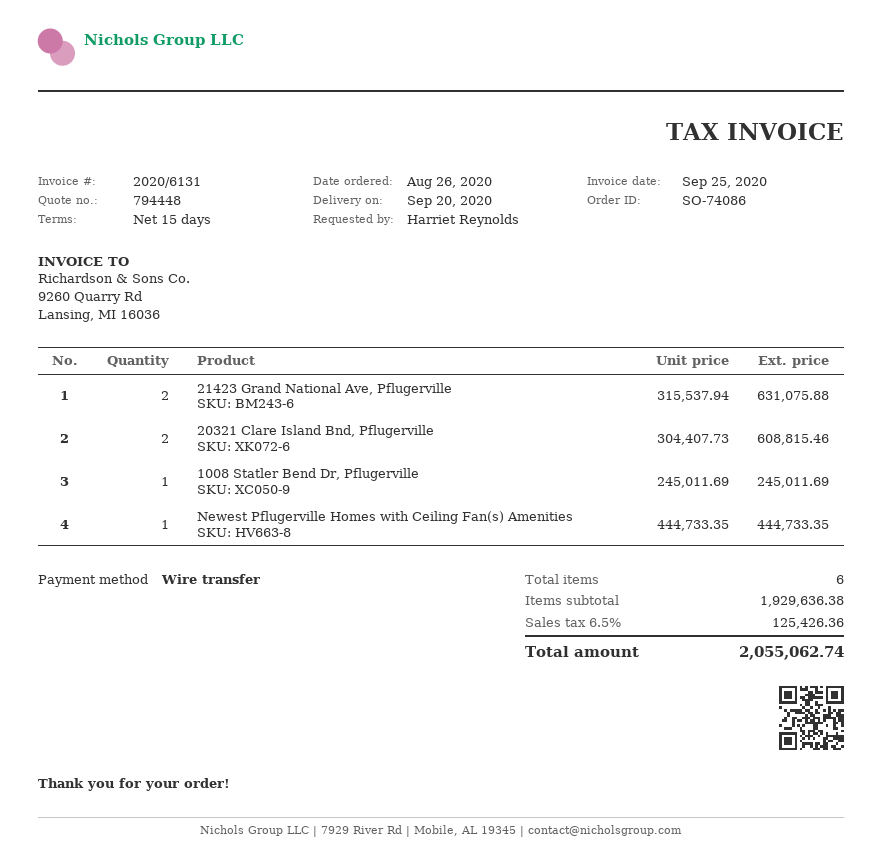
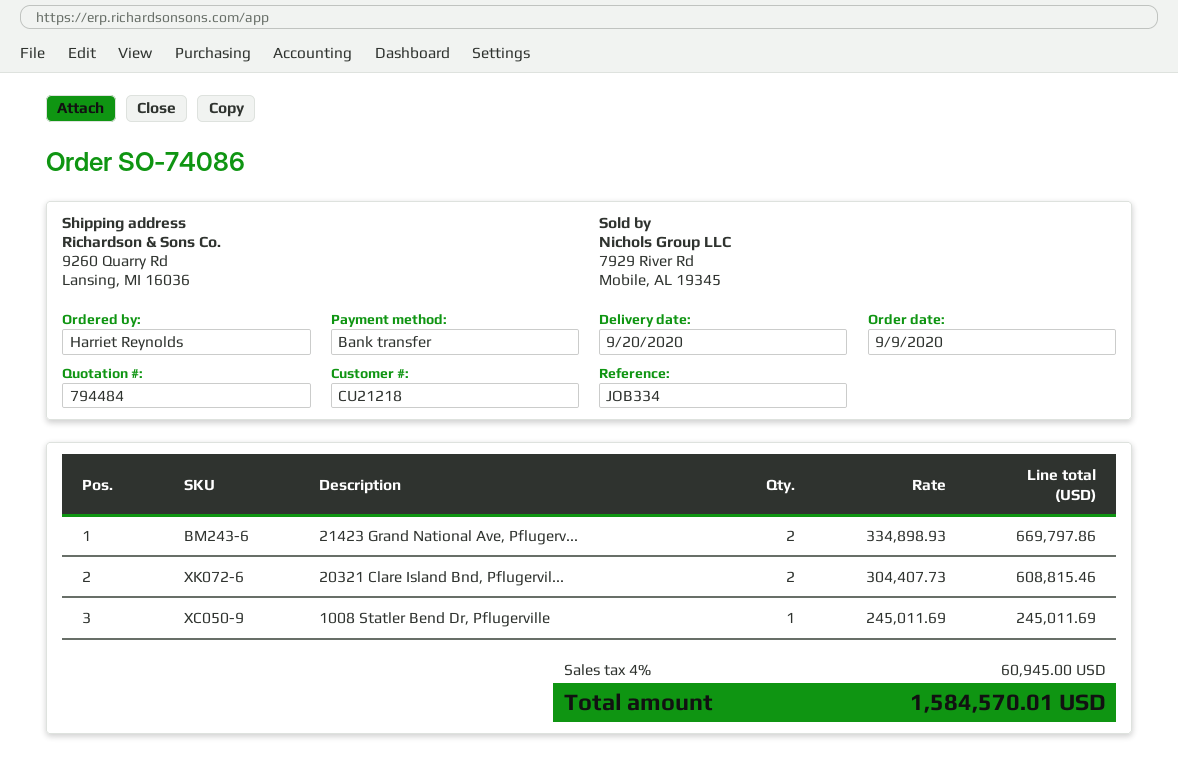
quote number: 794448 -> 794484
order date: 2020-08-26 -> 2020-09-09
21423 Grand National Ave, Pflugerville: 2 x 315537.94 = 631075.88 -> 2 x 334898.93 = 669797.86
Newest Pflugerville Homes with Ceiling Fan(s) Amenities: 1 x 444733.35 = 444733.35 -> none
tax: 6.5% = 125426.36 -> 4% = 60945.00
total: 2055062.74 -> 1584570.01

